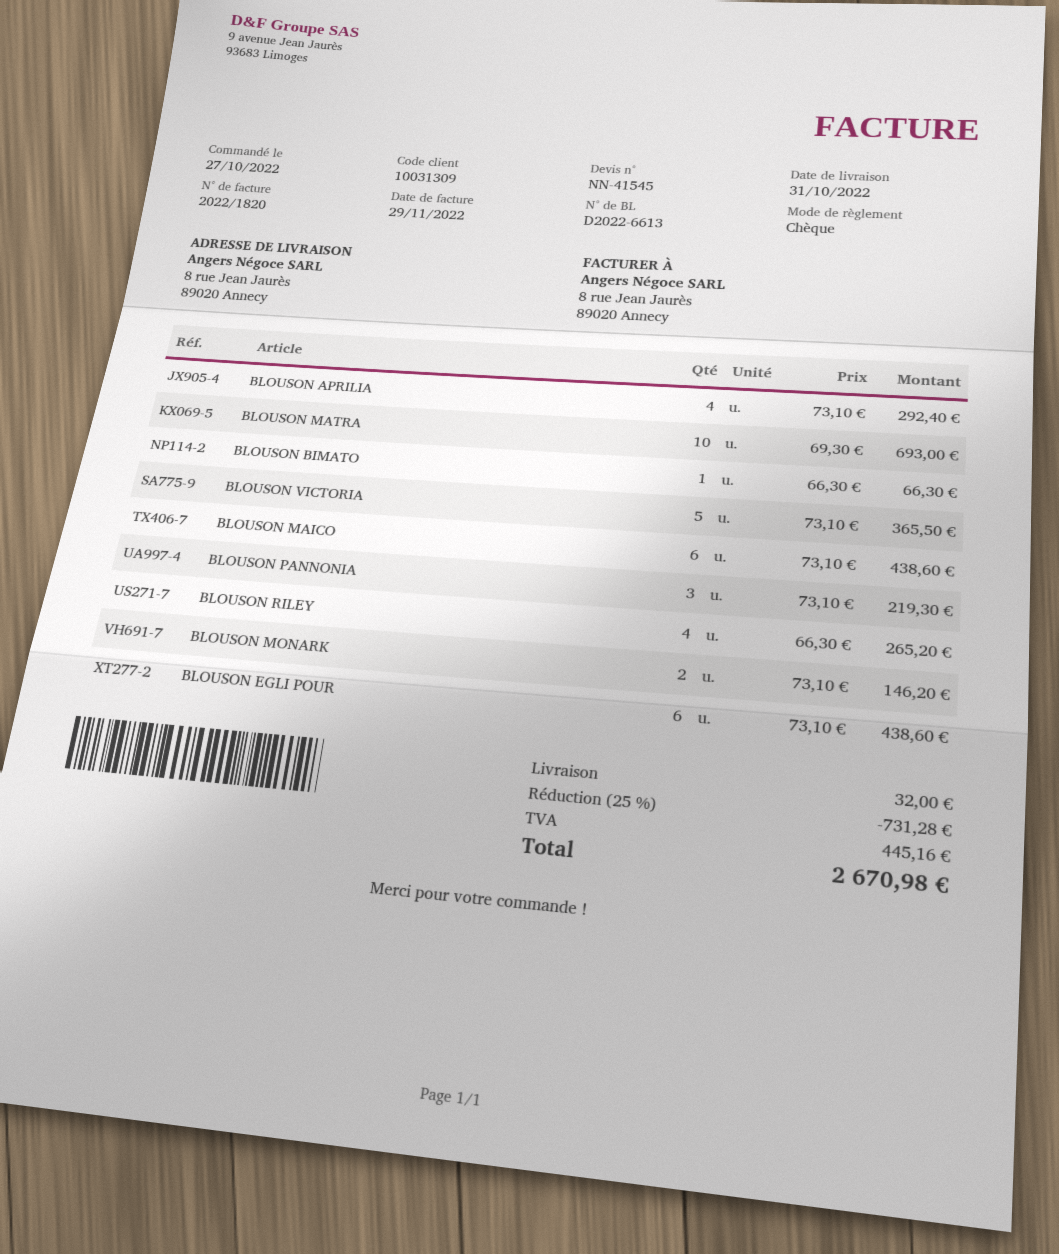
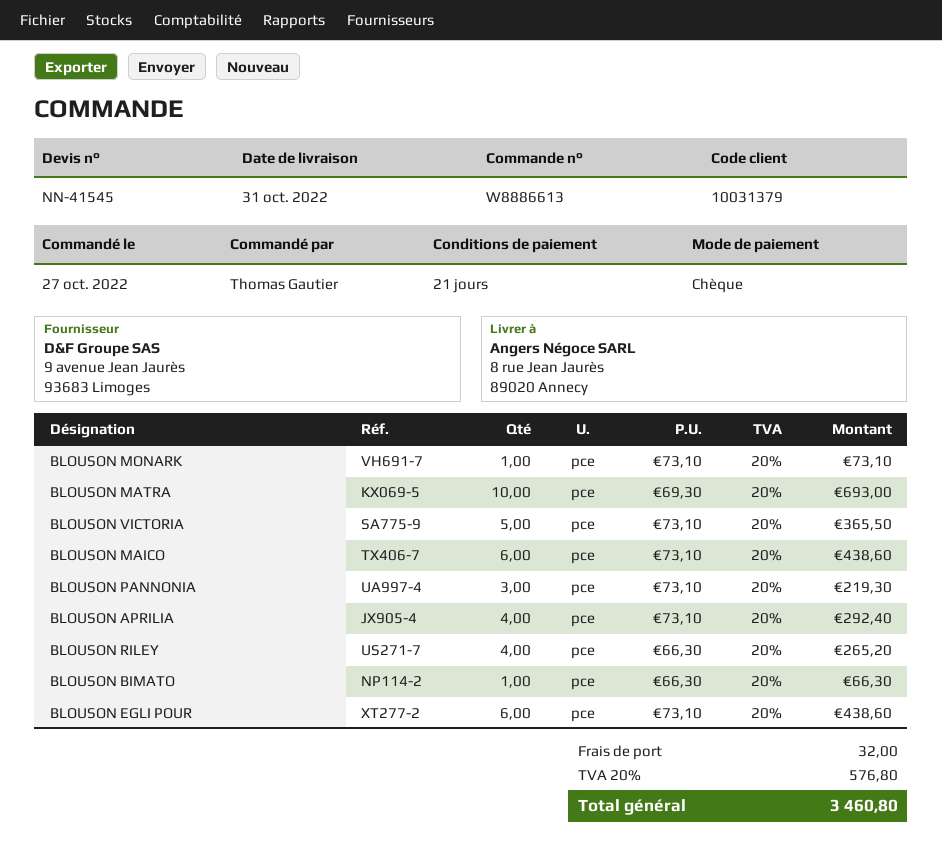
customer number: 10031309 -> 10031379
BLOUSON MONARK: 2 x 73.10 = 146.20 -> 1 x 73.10 = 73.10
discount: 25% = 731.28 -> none
tax: 445.16 -> 576.80
total: 2670.98 -> 3460.80

